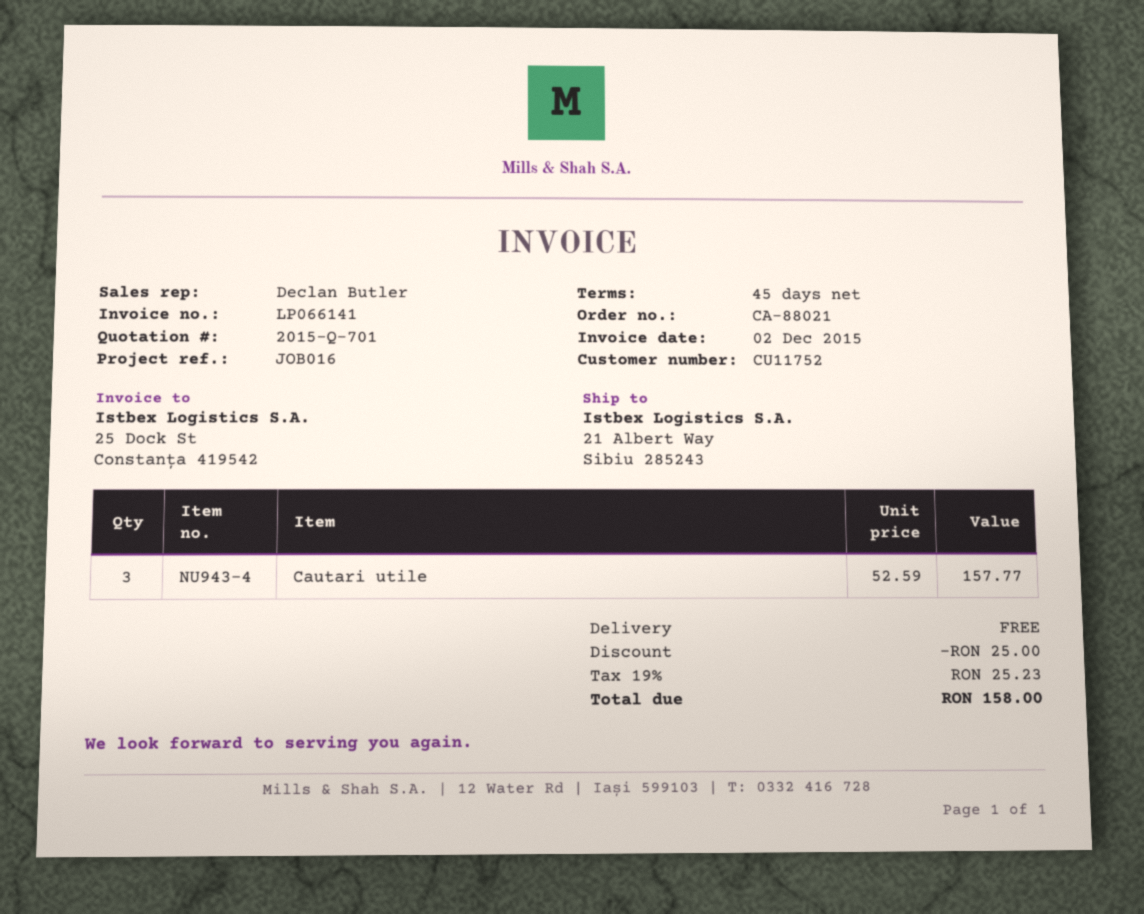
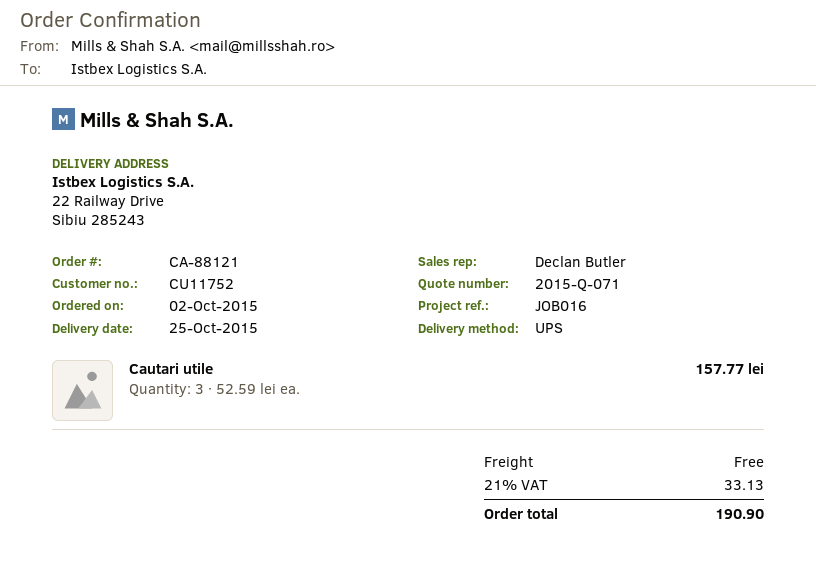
quote number: 2015-Q-701 -> 2015-Q-071
order number: CA-88021 -> CA-88121
ship to: 21 Albert Way, Sibiu 285243 -> 22 Railway Drive, Sibiu 285243
discount: 25.00 -> none
tax: 19% = 25.23 -> 21% = 33.13
total: 158.00 -> 190.90

